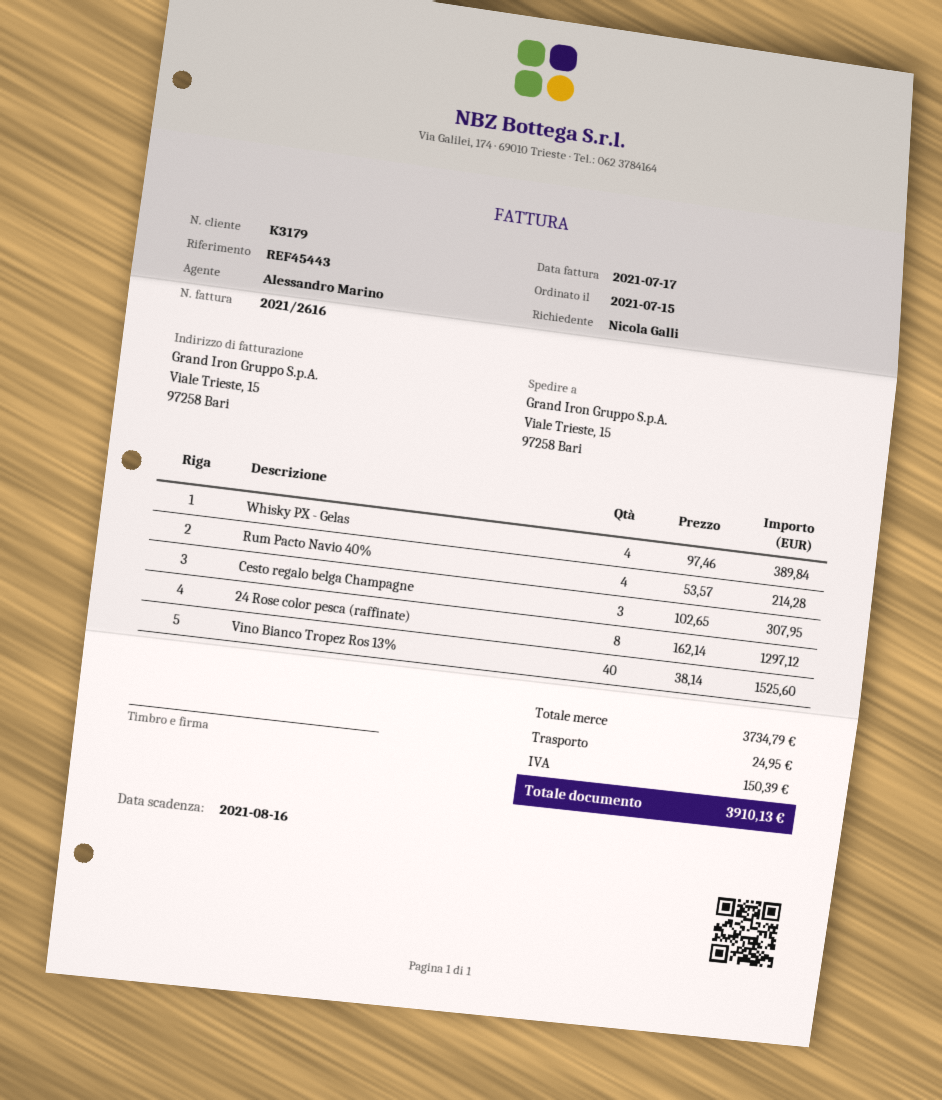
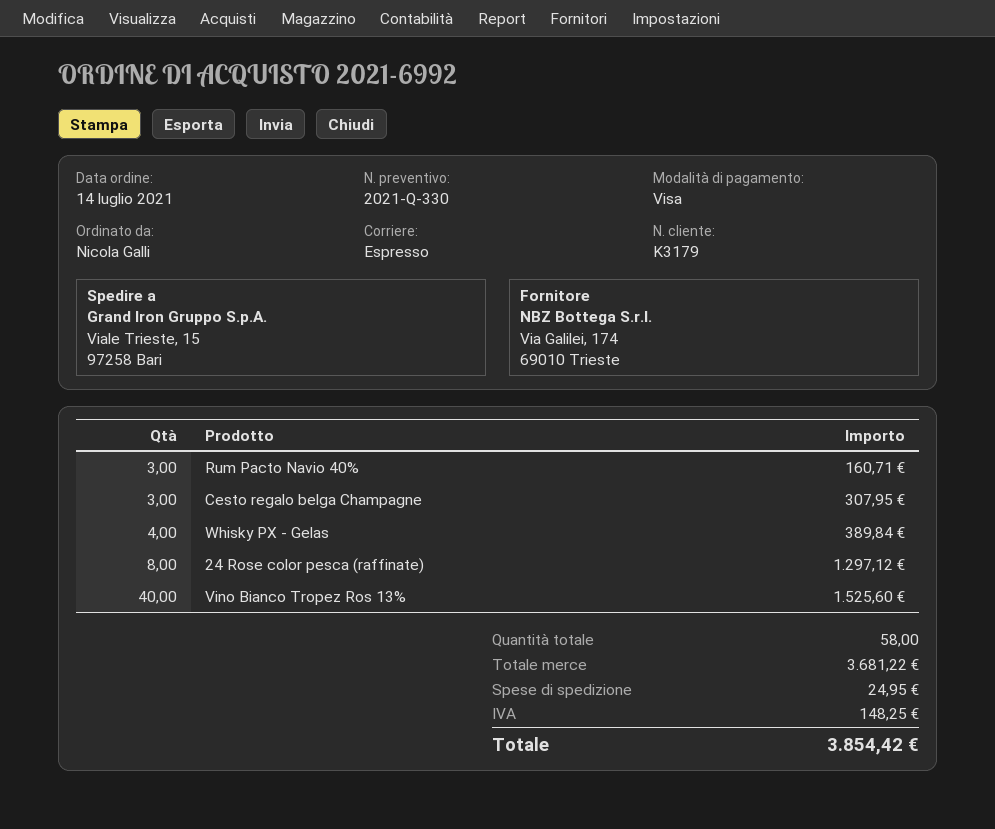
order date: 2021-07-15 -> 2021-07-14
Rum Pacto Navio 40%: 4 for 214.28 -> 3 for 160.71
subtotal: 3734.79 -> 3681.22
tax: 150.39 -> 148.25
total: 3910.13 -> 3854.42

